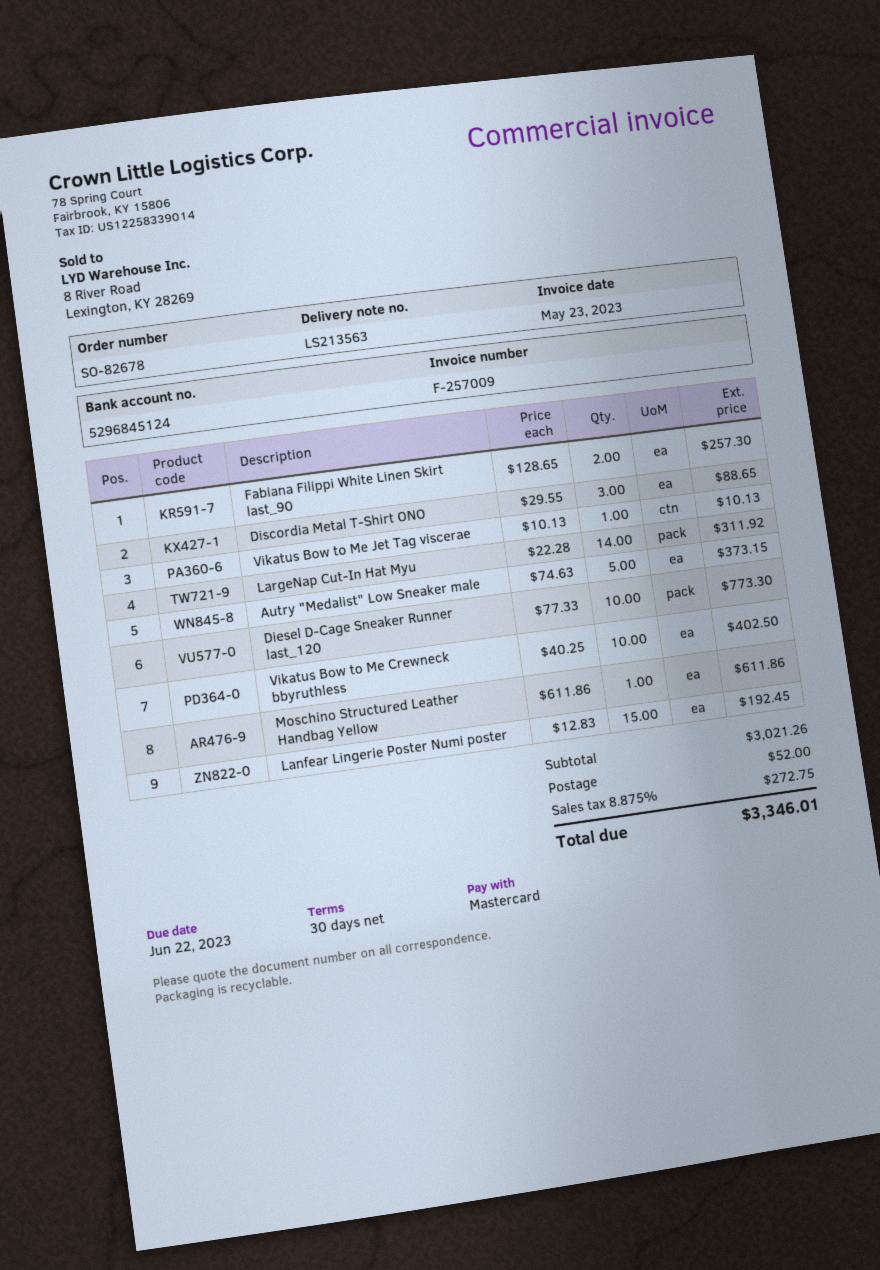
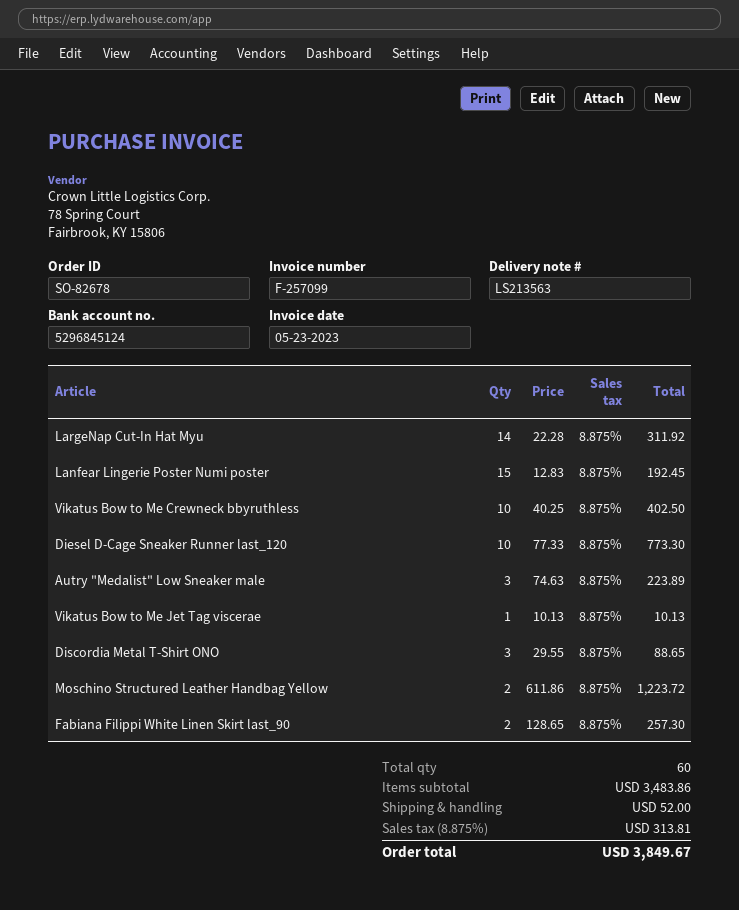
invoice number: F-257009 -> F-257099
Autry "Medalist" Low Sneaker male: 5 x 74.63 = 373.15 -> 3 x 74.63 = 223.89
Moschino Structured Leather Handbag Yellow: 1 x 611.86 = 611.86 -> 2 x 611.86 = 1223.72
subtotal: 3021.26 -> 3483.86
tax: 8.875% = 272.75 -> 8.875% = 313.81
total: 3346.01 -> 3849.67

